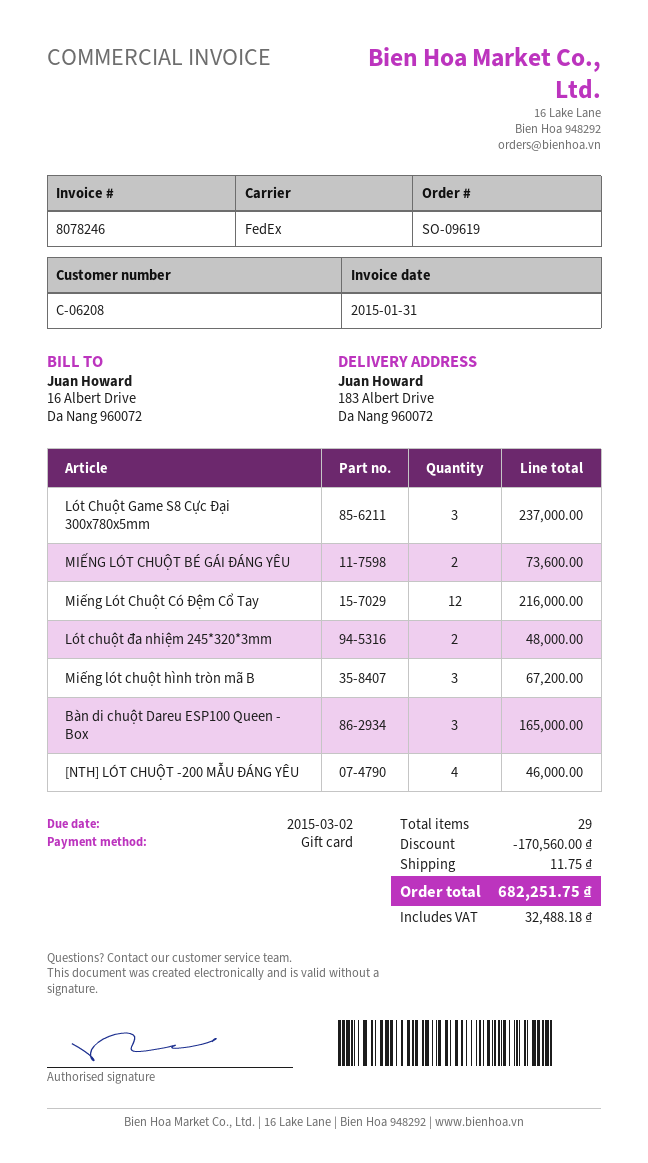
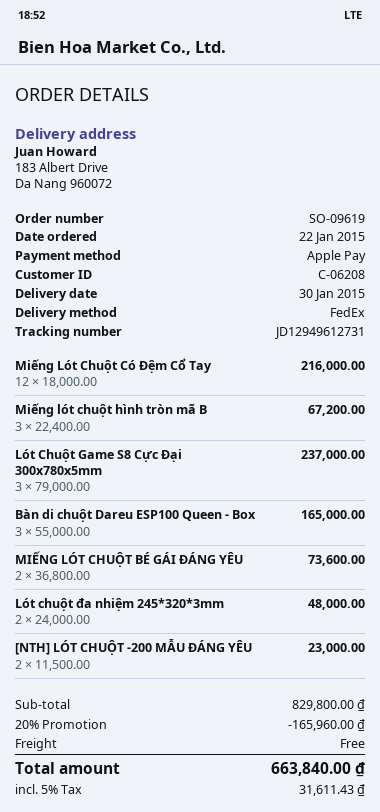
payment method: gift card -> Apple Pay
[NTH] LÓT CHUỘT -200 MẪU ĐÁNG YÊU: 4 for 46000.00 -> 2 for 23000.00
discount: 170560.00 -> 165960.00
shipping: 11.75 -> 0.00
tax: 32488.18 -> 31611.43
total: 682251.75 -> 663840.00

